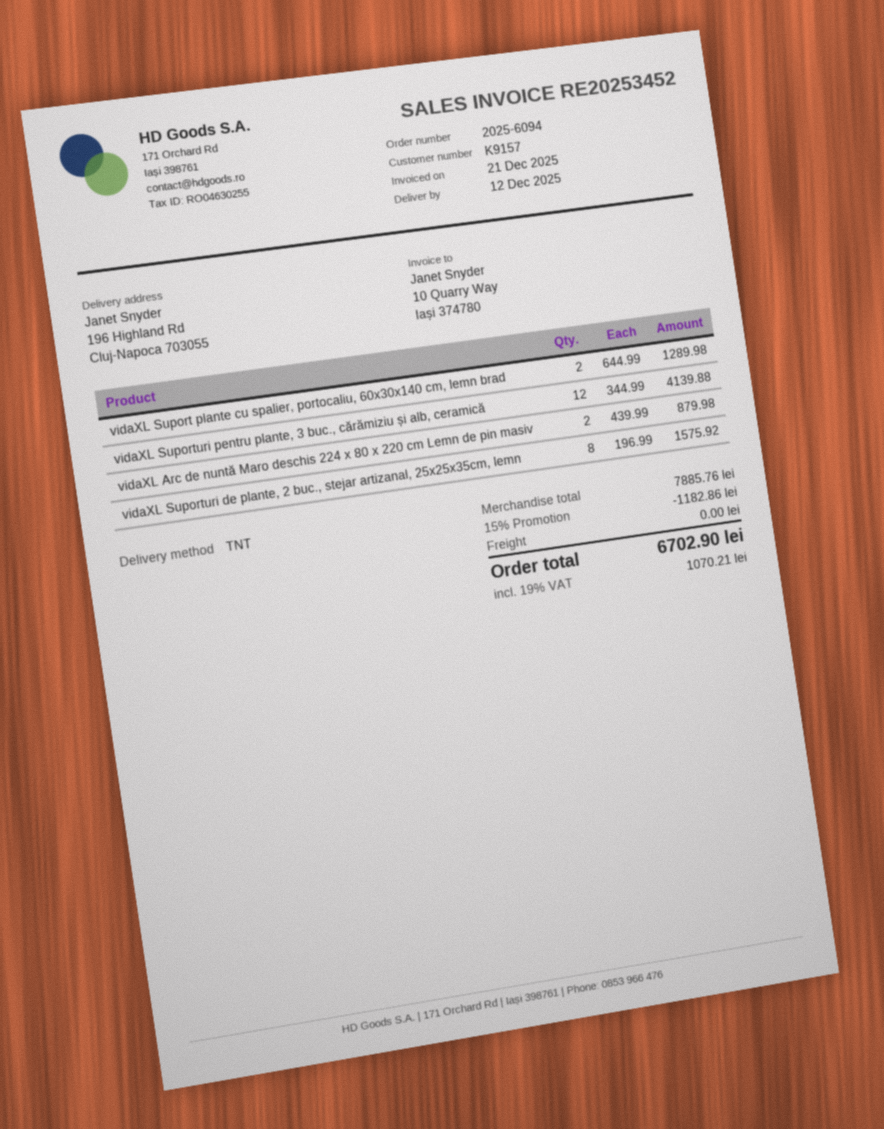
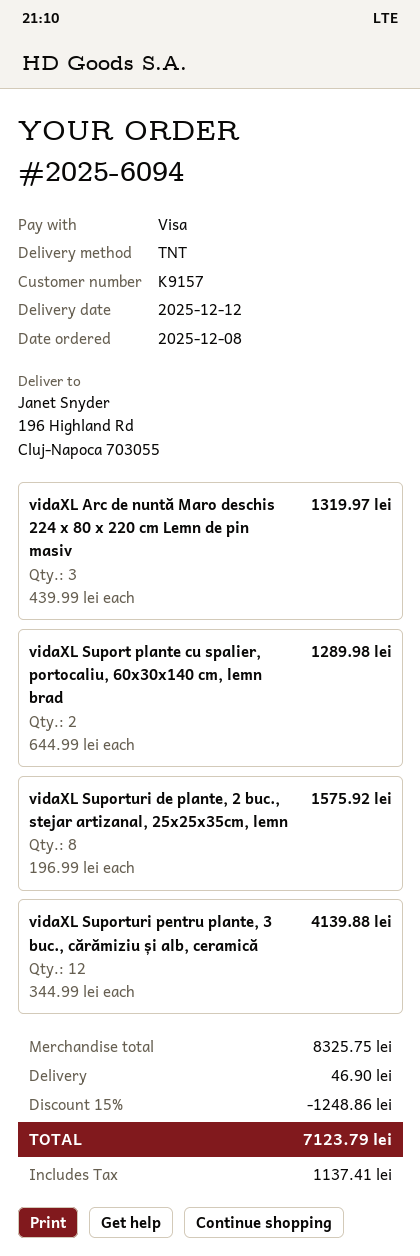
vidaXL Arc de nuntă Maro deschis 224 x 80 x 220 cm Lemn de pin masiv: 2 x 439.99 = 879.98 -> 3 x 439.99 = 1319.97
subtotal: 7885.76 -> 8325.75
discount: 15% = 1182.86 -> 15% = 1248.86
shipping: 0.00 -> 46.90
tax: 1070.21 -> 1137.41
total: 6702.90 -> 7123.79

